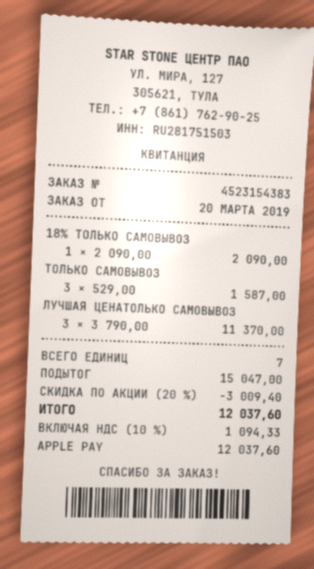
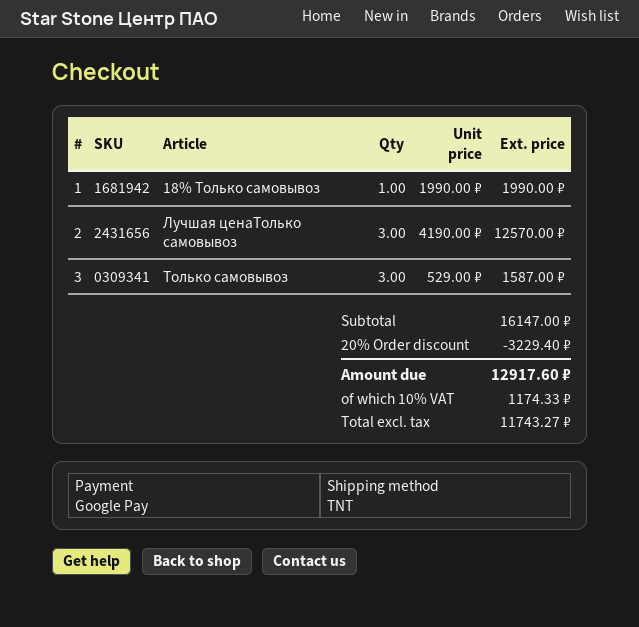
payment method: Apple Pay -> Google Pay
18% ТОЛЬКО САМОВЫВОЗ: 1 x 2090.00 = 2090.00 -> 1 x 1990.00 = 1990.00
ЛУЧШАЯ ЦЕНАТОЛЬКО САМОВЫВОЗ: 3 x 3790.00 = 11370.00 -> 3 x 4190.00 = 12570.00
subtotal: 15047.00 -> 16147.00
discount: 20% = 3009.40 -> 20% = 3229.40
tax: 10% = 1094.33 -> 10% = 1174.33
total: 12037.60 -> 12917.60

